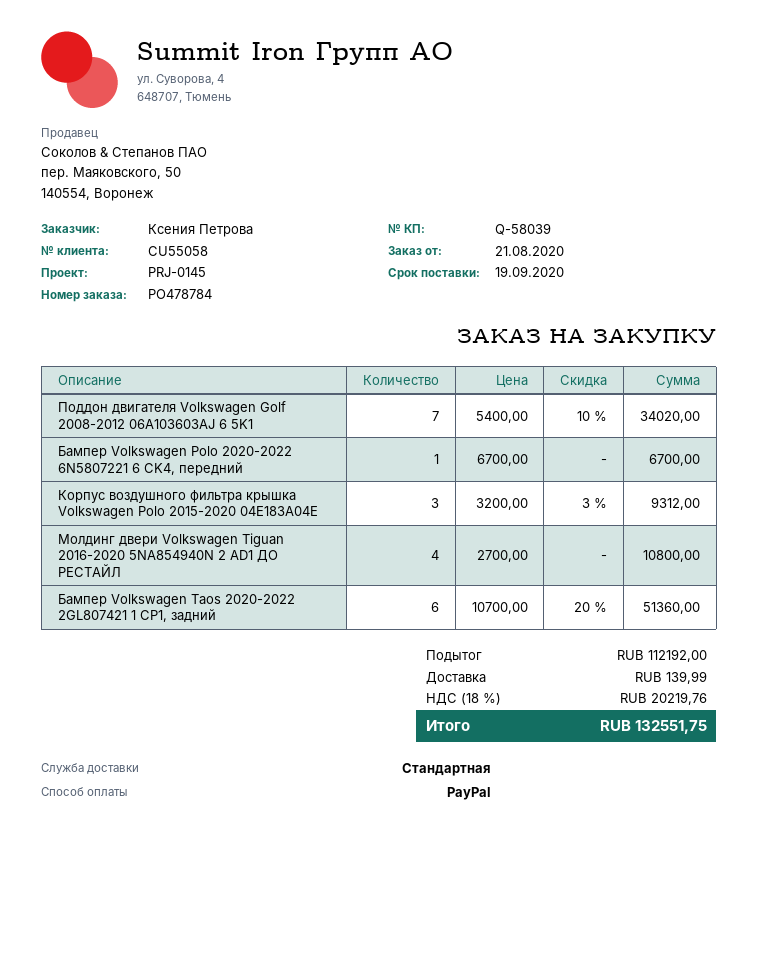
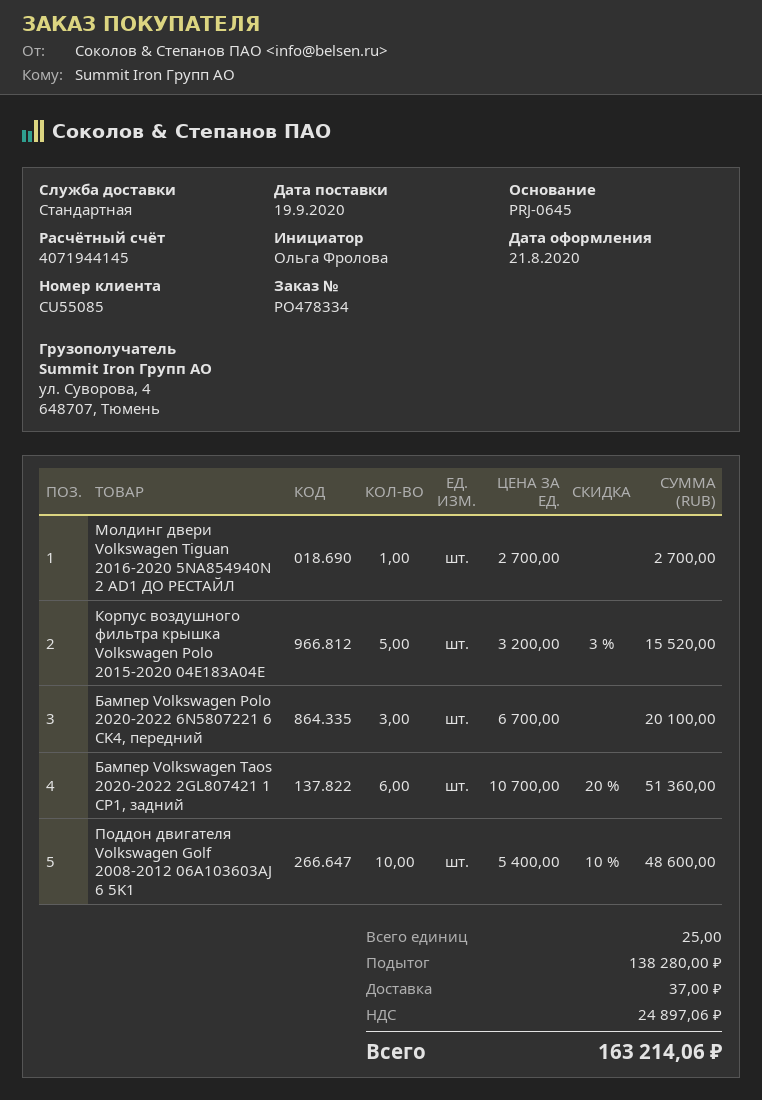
order number: PO478784 -> PO478334
customer number: CU55058 -> CU55085
reference: PRJ-0145 -> PRJ-0645
ordered by: Ксения Петрова -> Ольга Фролова
Поддон двигателя Volkswagen Golf 2008-2012 06A103603AJ 6 5K1: 7 x 5400.00 - 10% = 34020.00 -> 10 x 5400.00 - 10% = 48600.00
Бампер Volkswagen Polo 2020-2022 6N5807221 6 CK4, передний: 1 x 6700.00 = 6700.00 -> 3 x 6700.00 = 20100.00
Корпус воздушного фильтра крышка Volkswagen Polo 2015-2020 04E183A04E: 3 x 3200.00 - 3% = 9312.00 -> 5 x 3200.00 - 3% = 15520.00
Молдинг двери Volkswagen Tiguan 2016-2020 5NA854940N 2 AD1 ДО РЕСТАЙЛ: 4 x 2700.00 = 10800.00 -> 1 x 2700.00 = 2700.00
subtotal: 112192.00 -> 138280.00
shipping: 139.99 -> 37.00
tax: 20219.76 -> 24897.06
total: 132551.75 -> 163214.06

